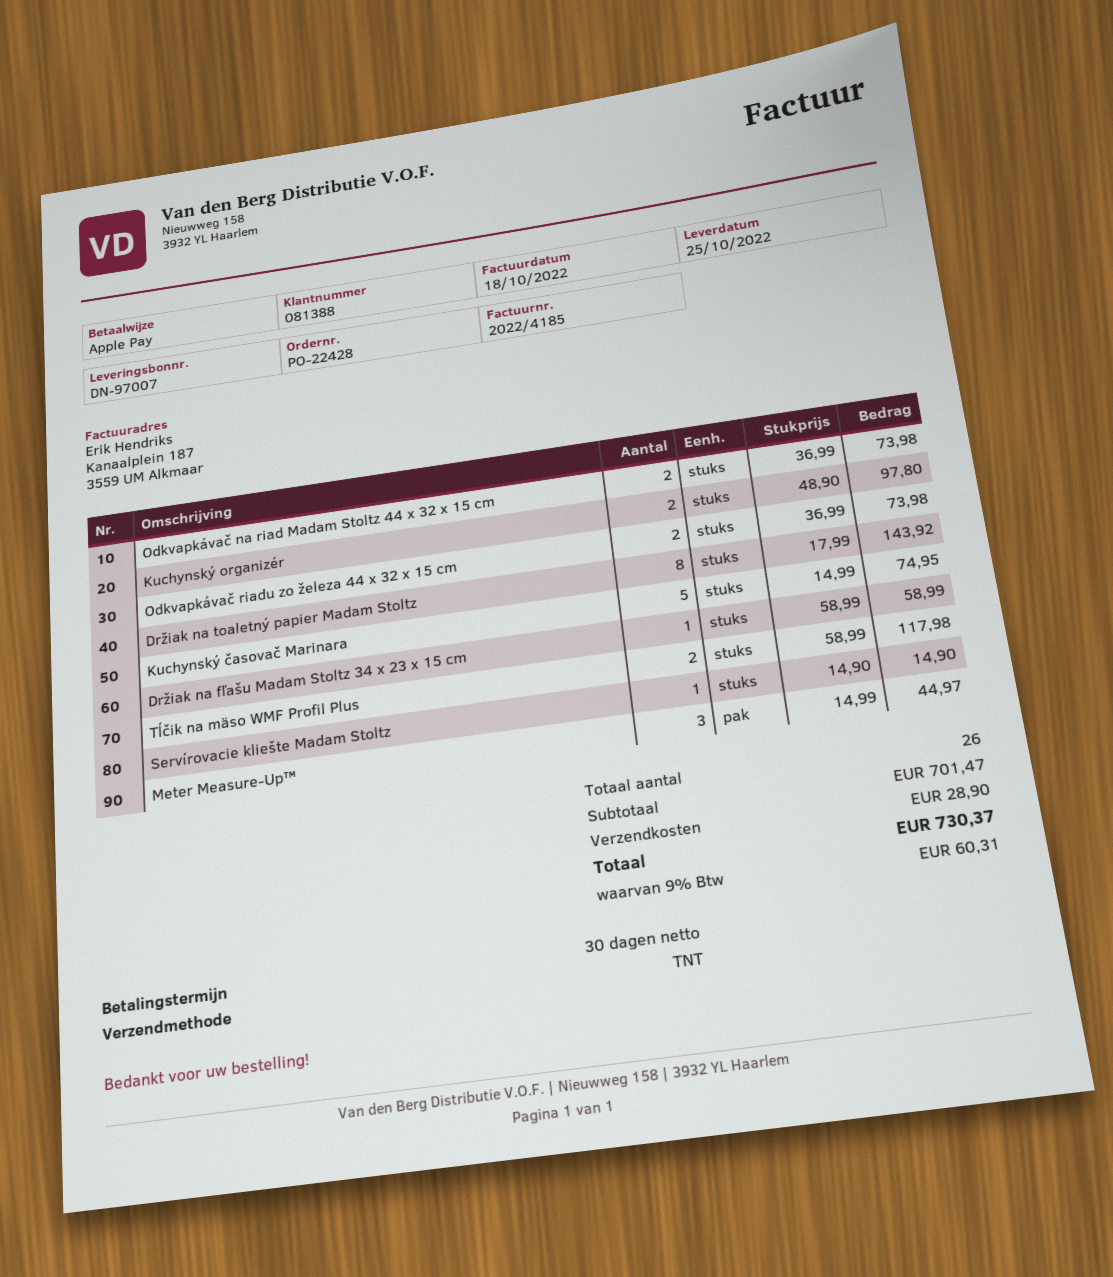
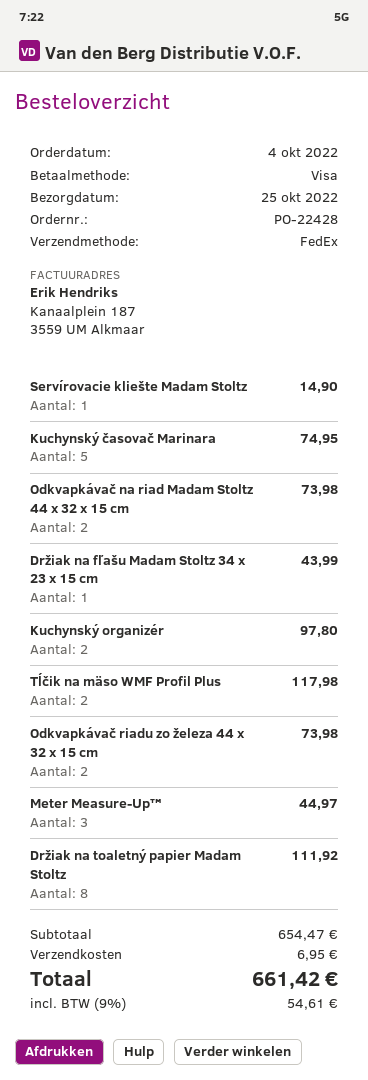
payment method: Apple Pay -> Visa
shipping method: TNT -> FedEx
Držiak na toaletný papier Madam Stoltz: 8 for 143.92 -> 8 for 111.92
Držiak na fľašu Madam Stoltz 34 x 23 x 15 cm: 1 for 58.99 -> 1 for 43.99
subtotal: 701.47 -> 654.47
shipping: 28.90 -> 6.95
tax: 9% = 60.31 -> 9% = 54.61
total: 730.37 -> 661.42

